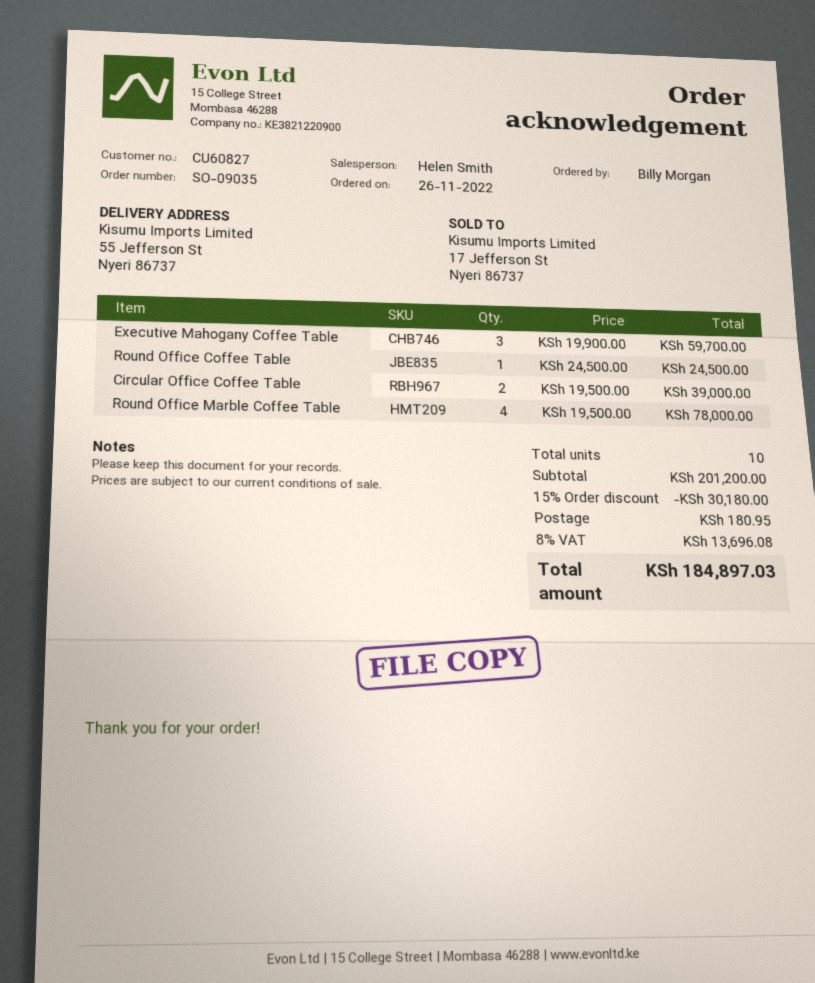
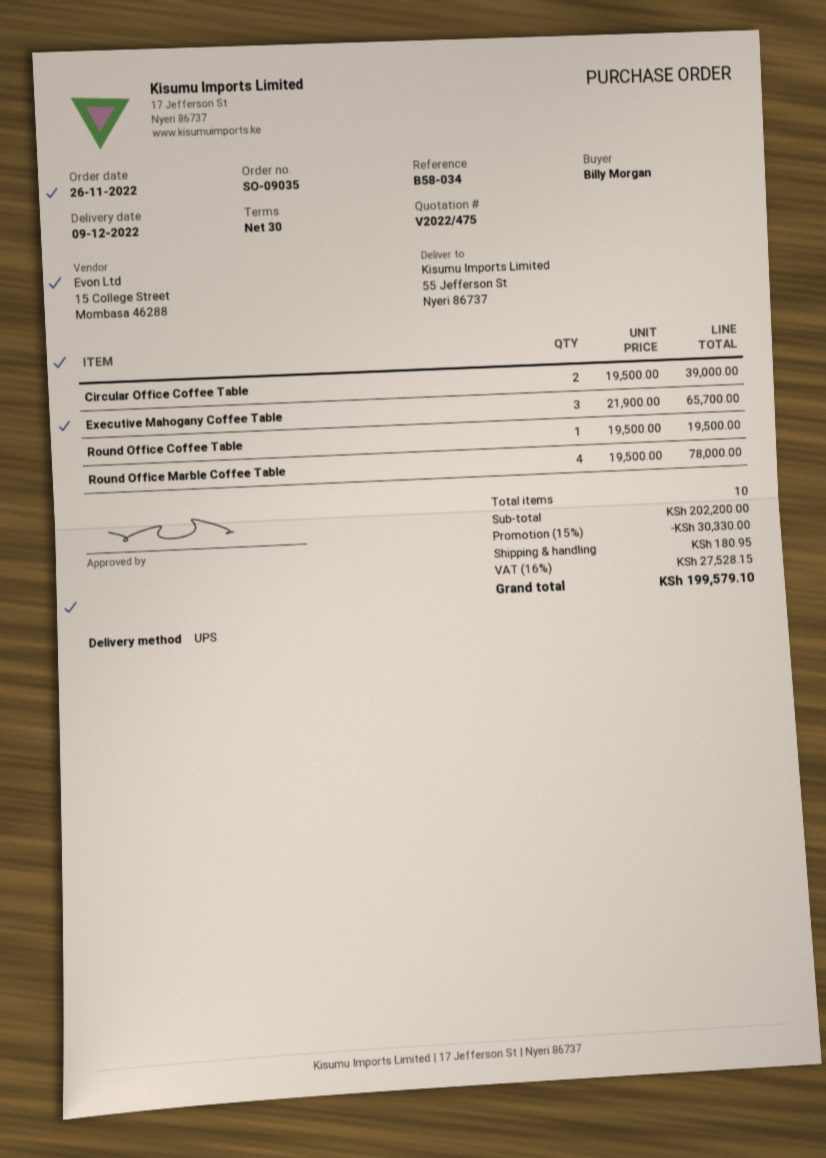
Executive Mahogany Coffee Table: 3 x 19900.00 = 59700.00 -> 3 x 21900.00 = 65700.00
Round Office Coffee Table: 1 x 24500.00 = 24500.00 -> 1 x 19500.00 = 19500.00
subtotal: 201200.00 -> 202200.00
discount: 15% = 30180.00 -> 15% = 30330.00
tax: 8% = 13696.08 -> 16% = 27528.15
total: 184897.03 -> 199579.10

